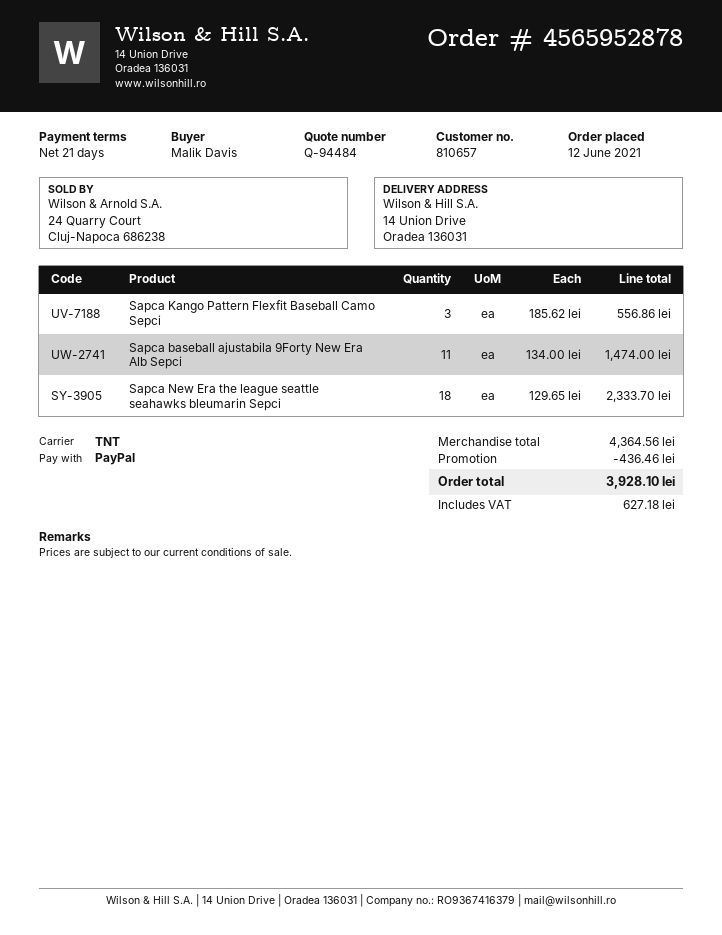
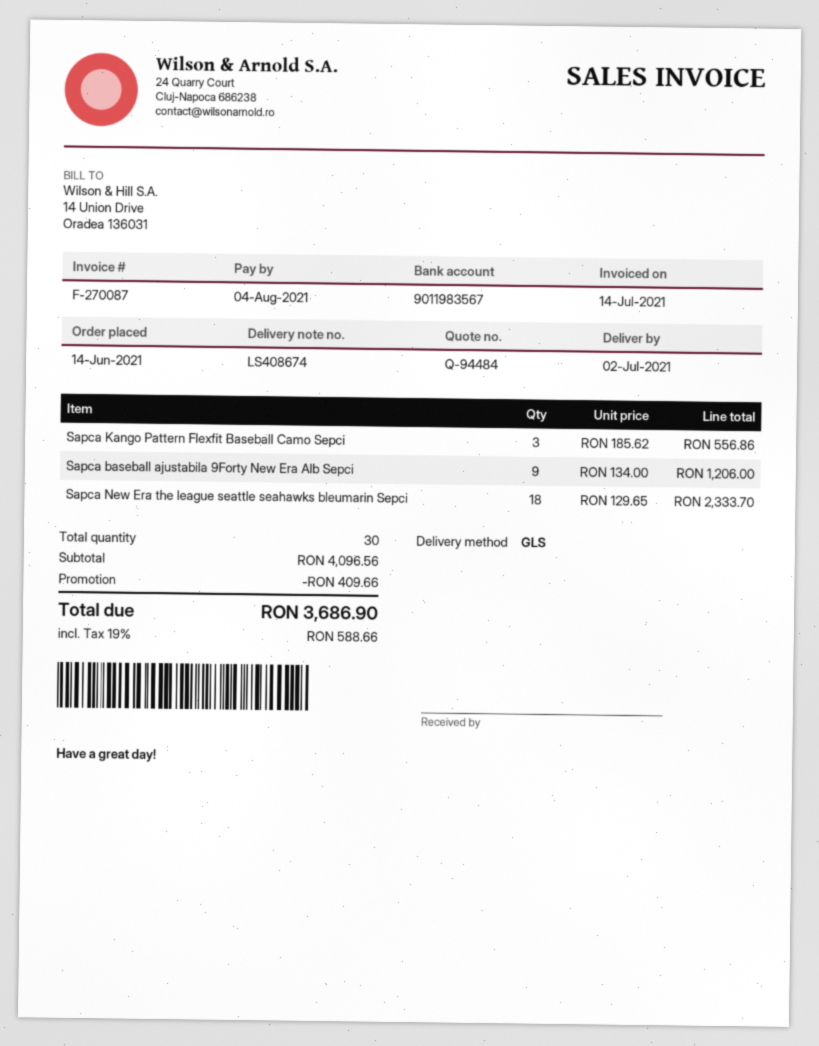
order date: 2021-06-12 -> 2021-06-14
shipping method: TNT -> GLS
Sapca baseball ajustabila 9Forty New Era Alb Sepci: 11 x 134.00 = 1474.00 -> 9 x 134.00 = 1206.00
subtotal: 4364.56 -> 4096.56
discount: 436.46 -> 409.66
tax: 627.18 -> 588.66
total: 3928.10 -> 3686.90

